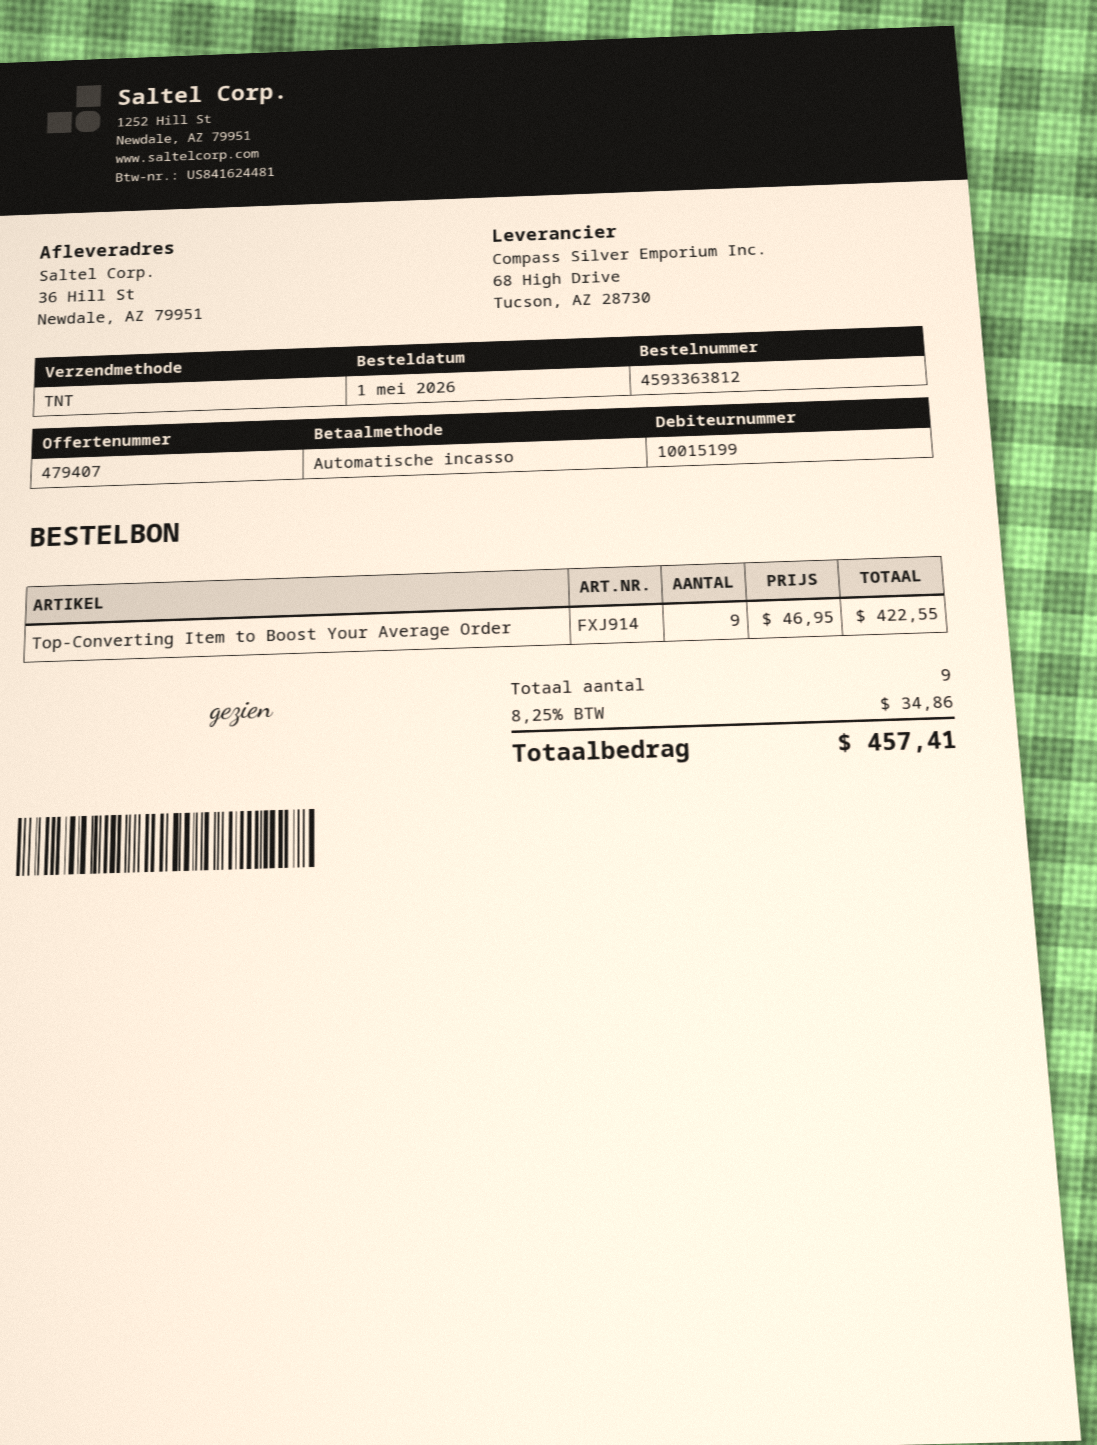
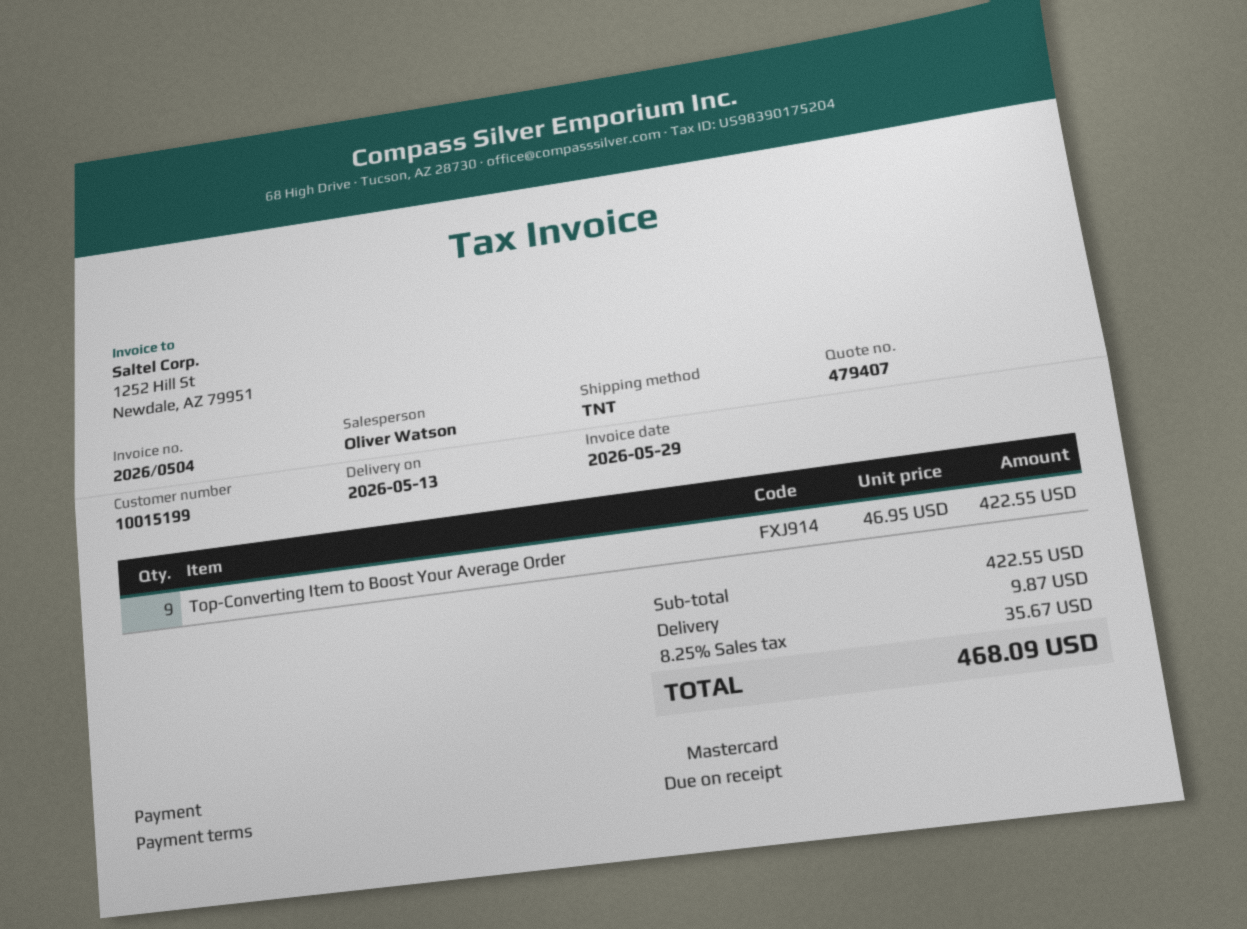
payment method: direct debit -> Mastercard
shipping: none -> 9.87
tax: 8.25% = 34.86 -> 8.25% = 35.67
total: 457.41 -> 468.09

